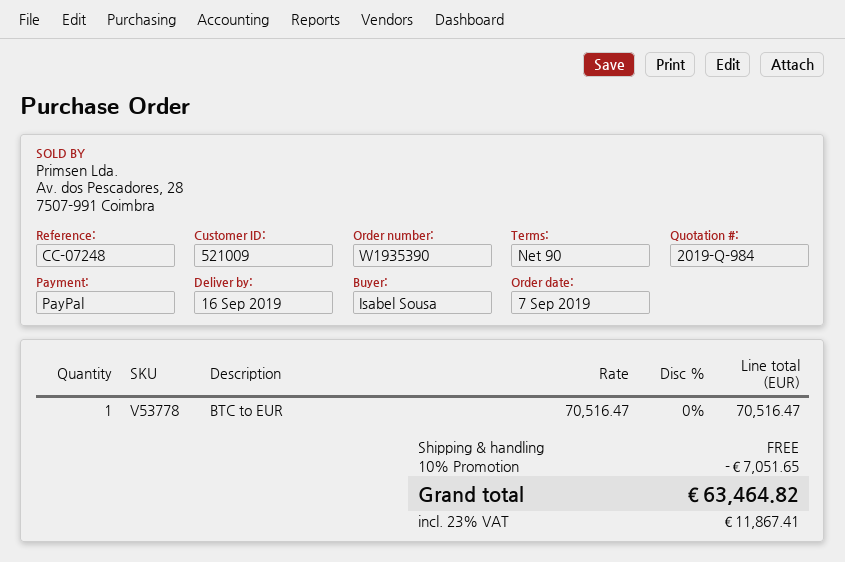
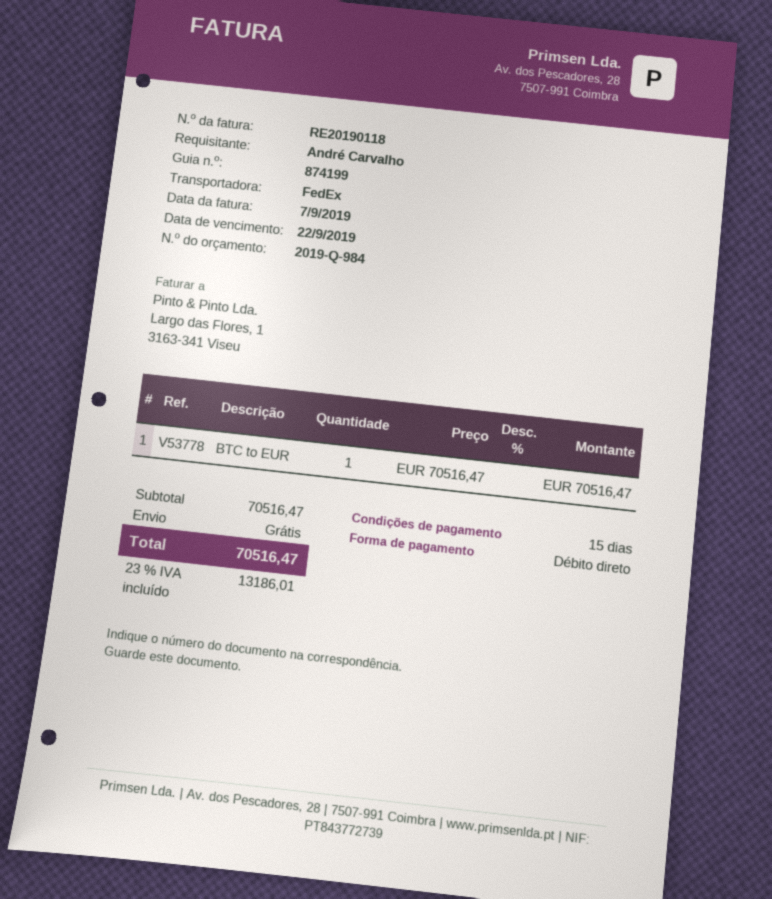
payment terms: 90 days -> 15 days
ordered by: Isabel Sousa -> André Carvalho
payment method: PayPal -> direct debit
discount: 10% = 7051.65 -> none
tax: 23% = 11867.41 -> 23% = 13186.01
total: 63464.82 -> 70516.47

